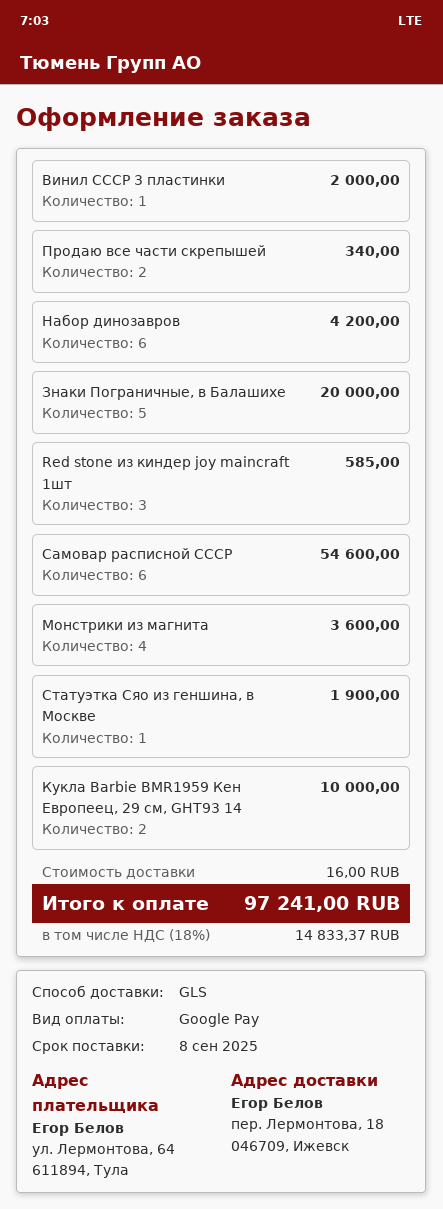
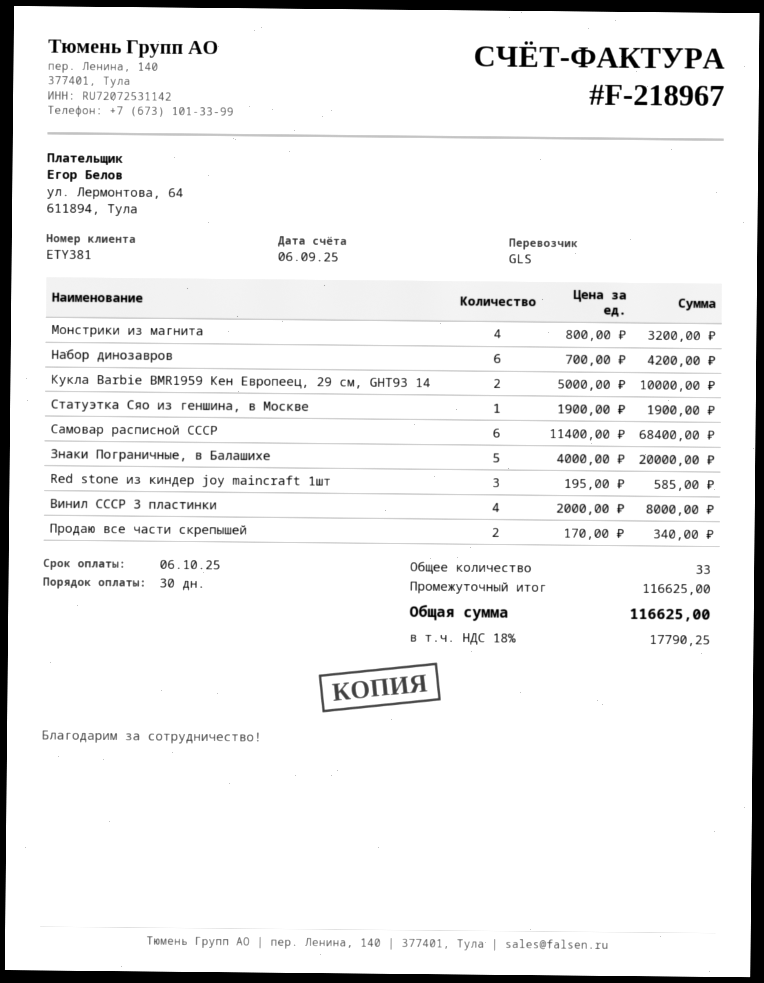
Винил СССР 3 пластинки: 1 for 2000.00 -> 4 for 8000.00
Самовар расписной СССР: 6 for 54600.00 -> 6 for 68400.00
Монстрики из магнита: 4 for 3600.00 -> 4 for 3200.00
shipping: 16.00 -> none
tax: 18% = 14833.37 -> 18% = 17790.25
total: 97241.00 -> 116625.00

